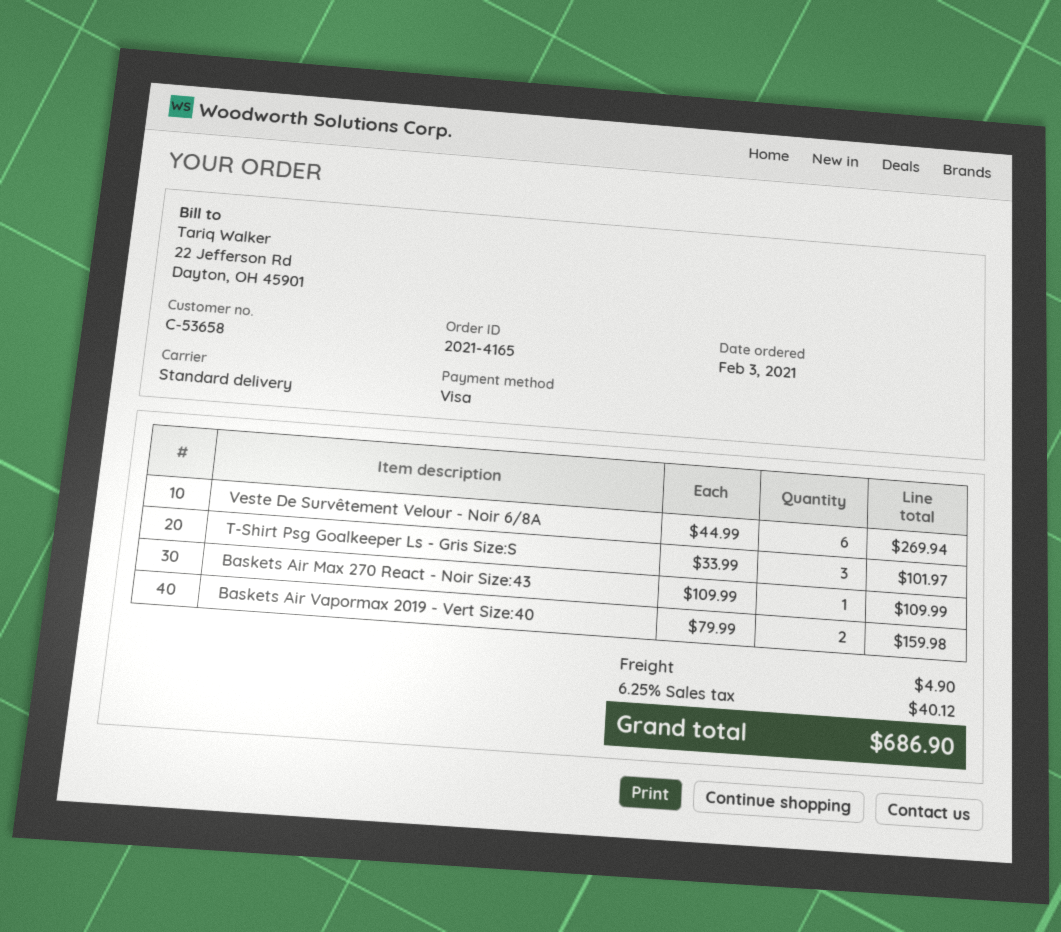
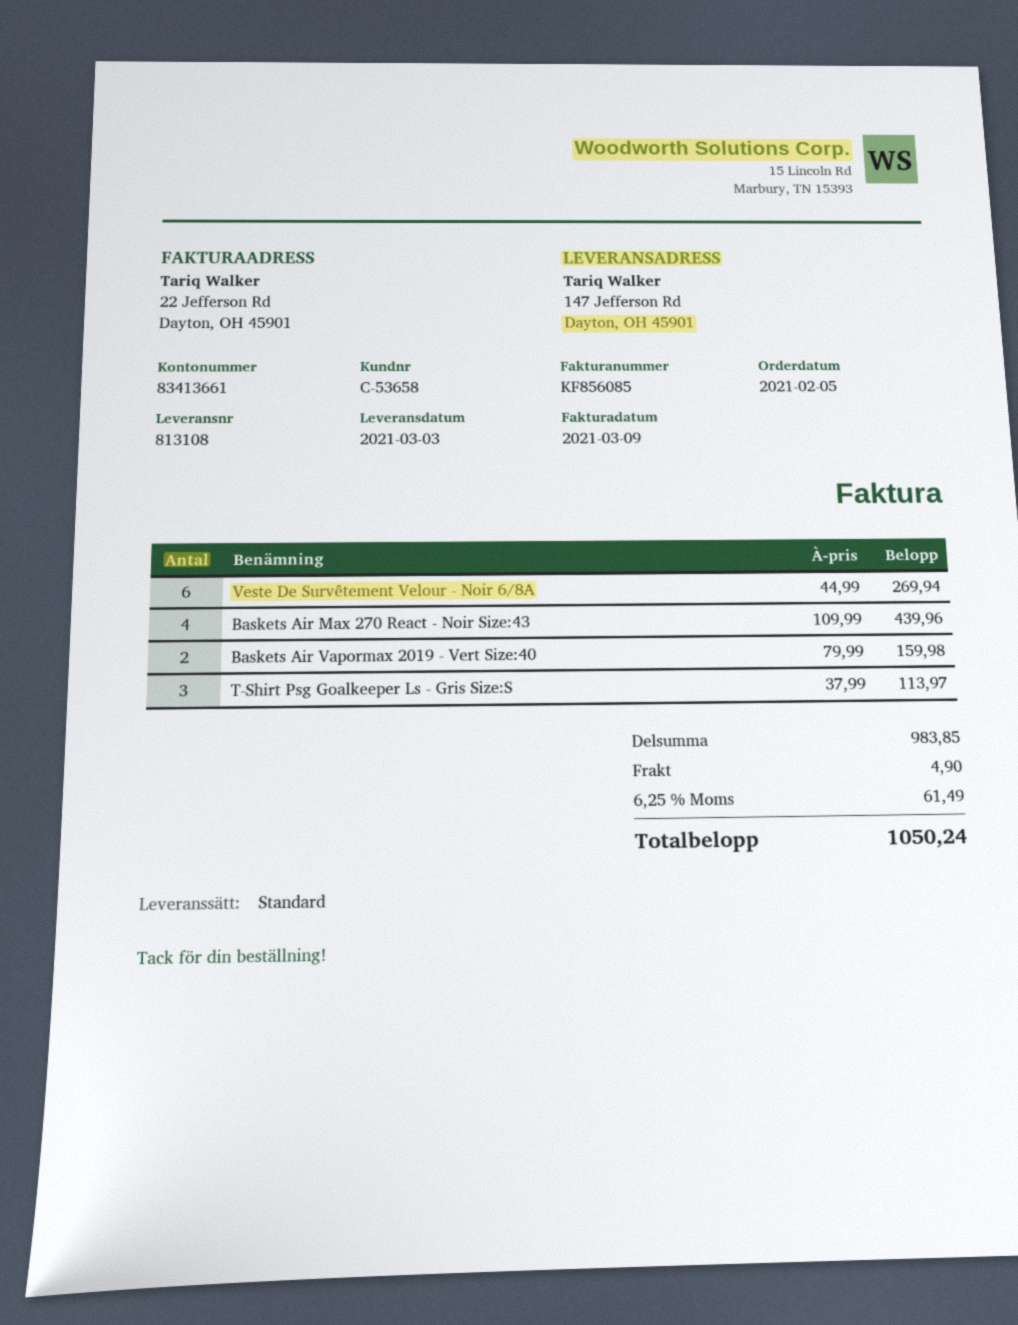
order date: 2021-02-03 -> 2021-02-05
T-Shirt Psg Goalkeeper Ls - Gris Size:S: 3 x 33.99 = 101.97 -> 3 x 37.99 = 113.97
Baskets Air Max 270 React - Noir Size:43: 1 x 109.99 = 109.99 -> 4 x 109.99 = 439.96
tax: 6.25% = 40.12 -> 6.25% = 61.49
total: 686.90 -> 1050.24

